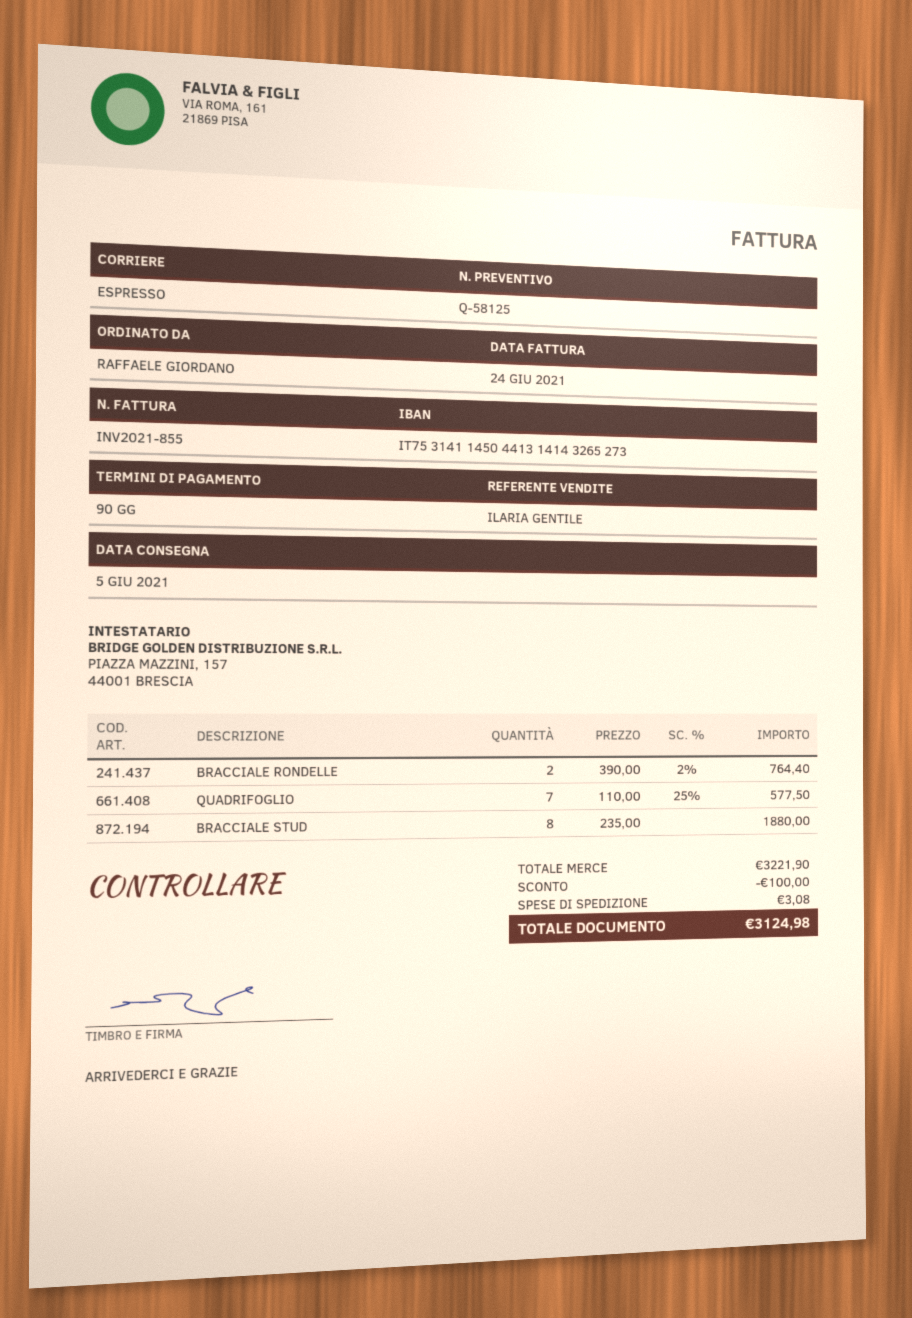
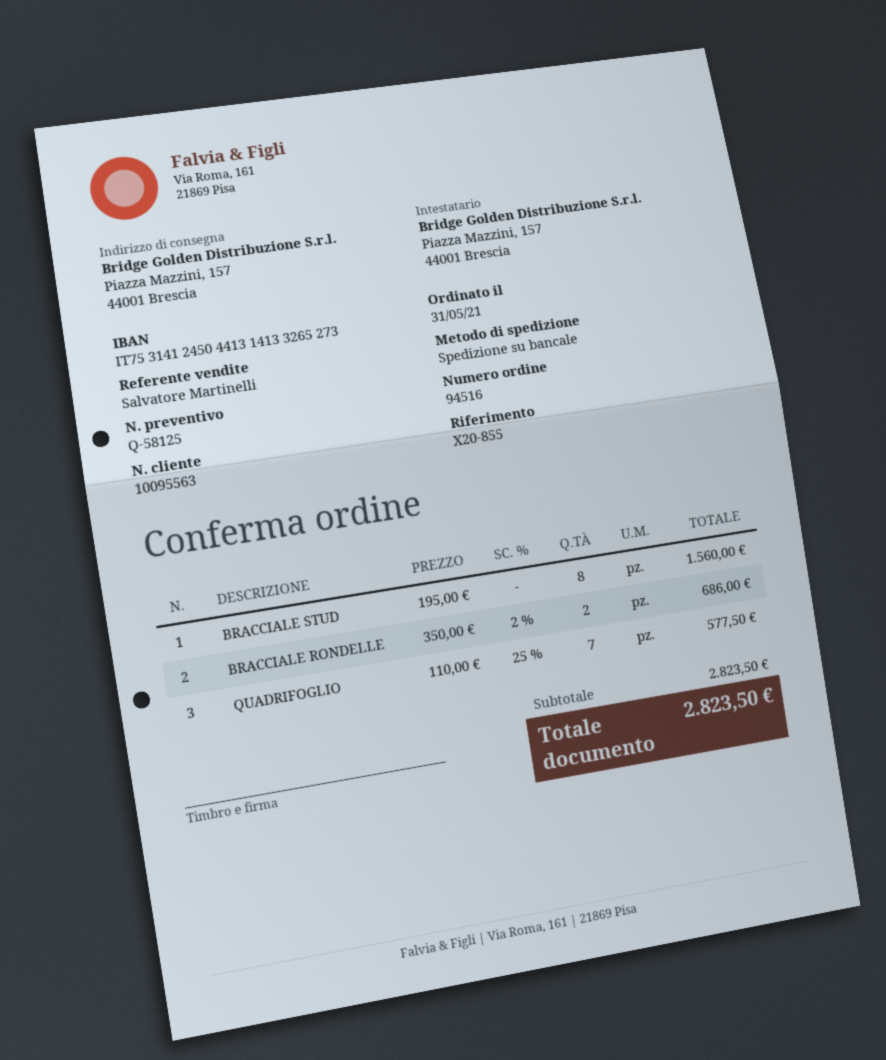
sales rep: ILARIA GENTILE -> Salvatore Martinelli
bank account: IT7531411450441314143265273 -> IT7531412450441314133265273
shipping method: express -> pallet freight
BRACCIALE RONDELLE: 2 x 390.00 - 2% = 764.40 -> 2 x 350.00 - 2% = 686.00
BRACCIALE STUD: 8 x 235.00 = 1880.00 -> 8 x 195.00 = 1560.00
subtotal: 3221.90 -> 2823.50
discount: 100.00 -> none
shipping: 3.08 -> none
total: 3124.98 -> 2823.50

